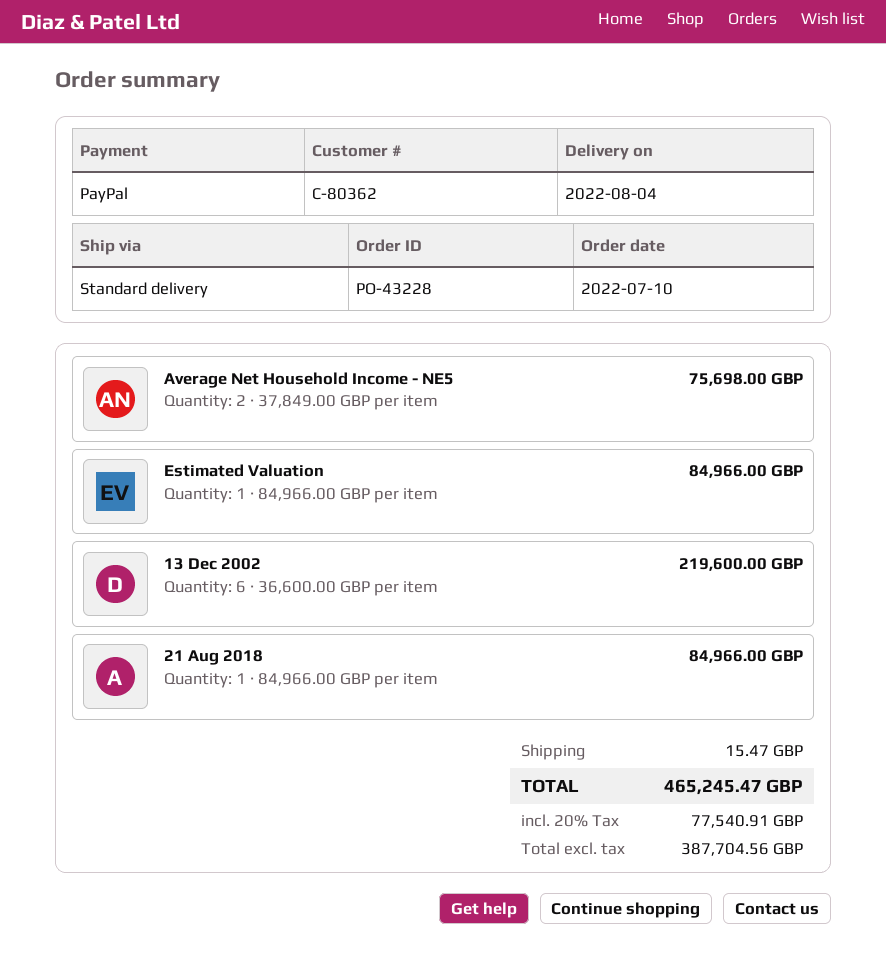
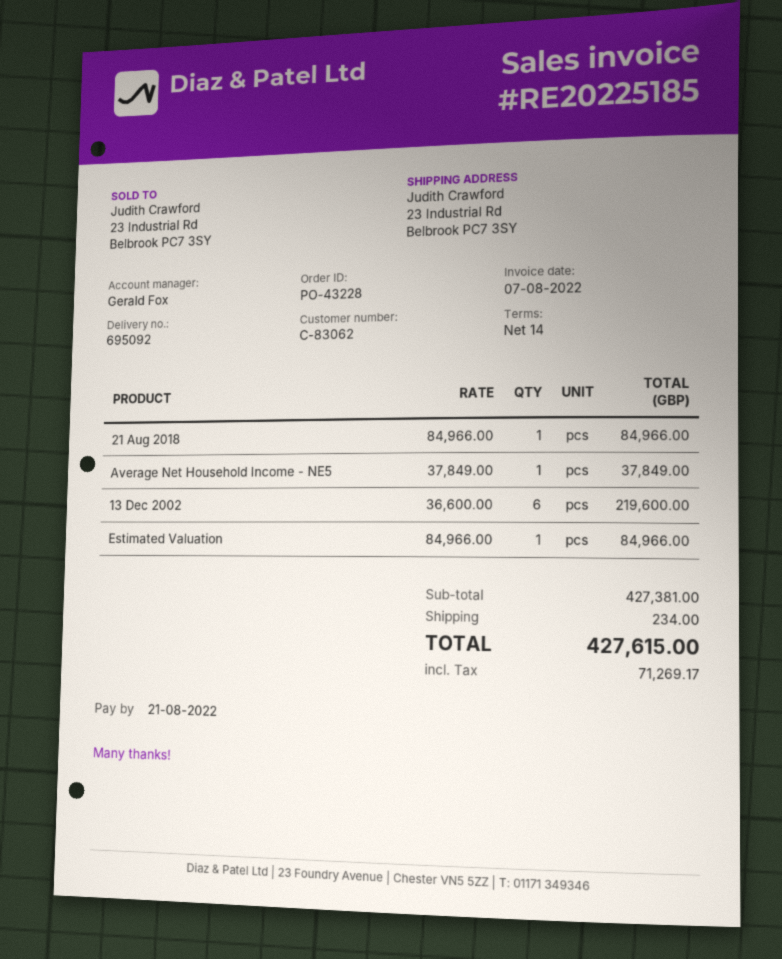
customer number: C-80362 -> C-83062
Average Net Household Income - NE5: 2 x 37849.00 = 75698.00 -> 1 x 37849.00 = 37849.00
shipping: 15.47 -> 234.00
tax: 77540.91 -> 71269.17
total: 465245.47 -> 427615.00

